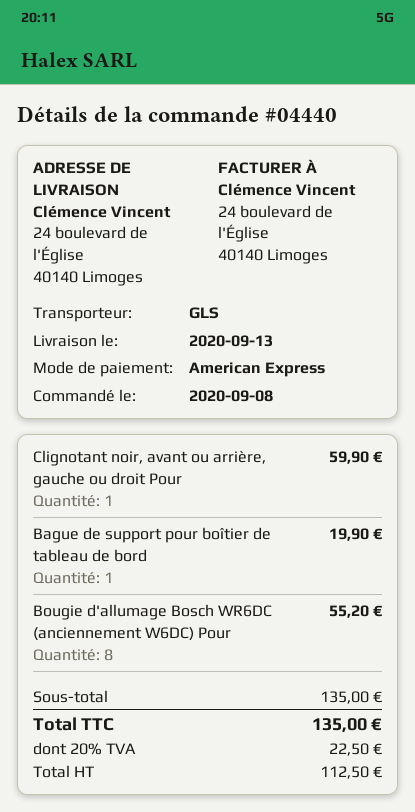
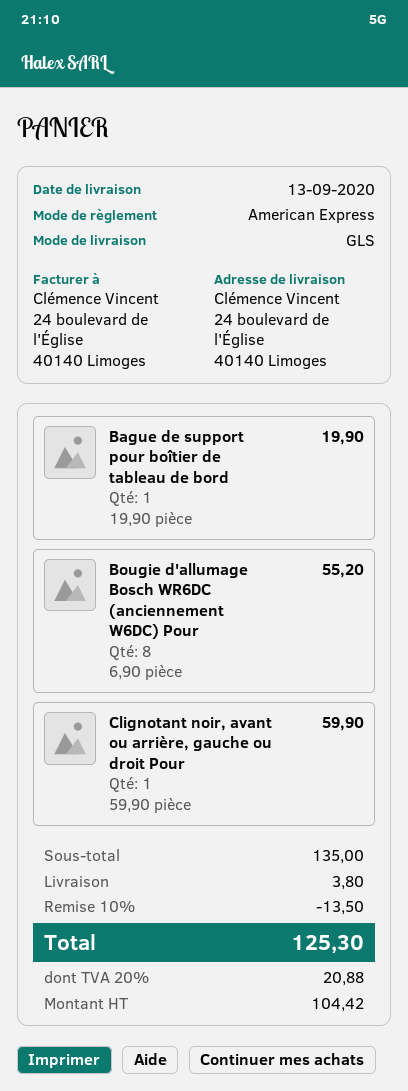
discount: none -> 10% = 13.50
shipping: none -> 3.80
net: 112.50 -> 104.42
tax: 20% = 22.50 -> 20% = 20.88
total: 135.00 -> 125.30

